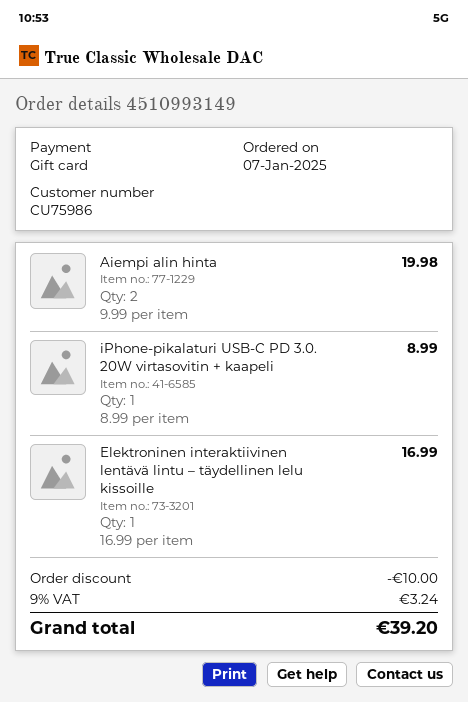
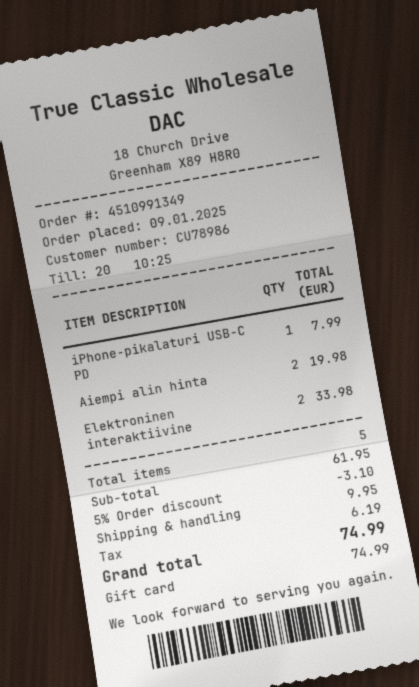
order number: 4510993149 -> 4510991349
order date: 2025-01-07 -> 2025-01-09
customer number: CU75986 -> CU78986
iPhone-pikalaturi USB-C PD 3.0. 20W virtasovitin + kaapeli: 1 for 8.99 -> 1 for 7.99
Elektroninen interaktiivinen lentävä lintu – täydellinen lelu kissoille: 1 for 16.99 -> 2 for 33.98
discount: 10.00 -> 3.10
shipping: none -> 9.95
tax: 3.24 -> 6.19
total: 39.20 -> 74.99

